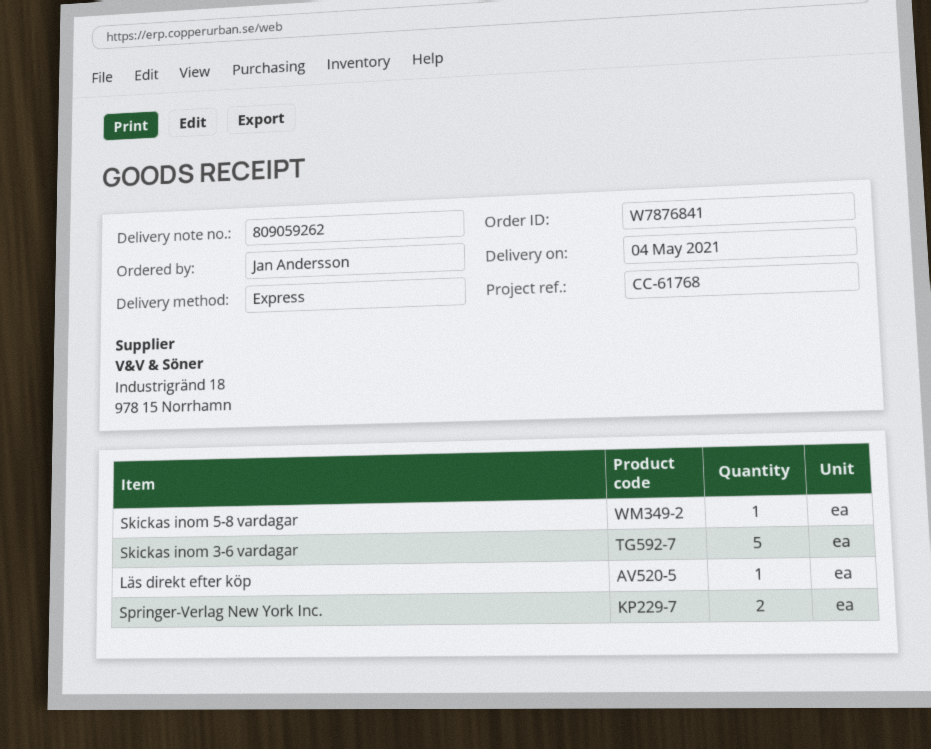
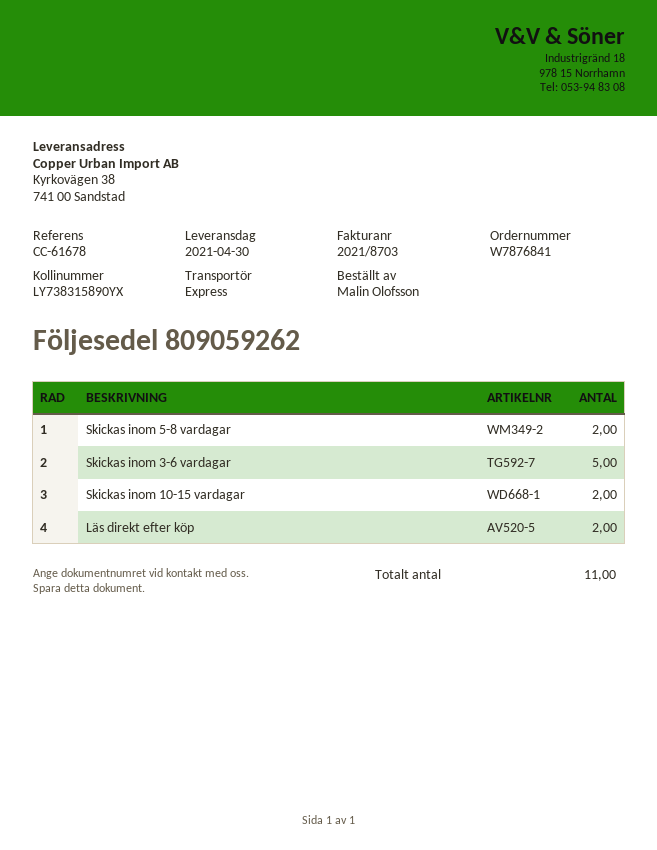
delivery date: 2021-05-04 -> 2021-04-30
reference: CC-61768 -> CC-61678
ordered by: Jan Andersson -> Malin Olofsson
Skickas inom 5-8 vardagar: 1 -> 2
Läs direkt efter köp: 1 -> 2
Springer-Verlag New York Inc.: 2 -> none
Skickas inom 10-15 vardagar: none -> 2

